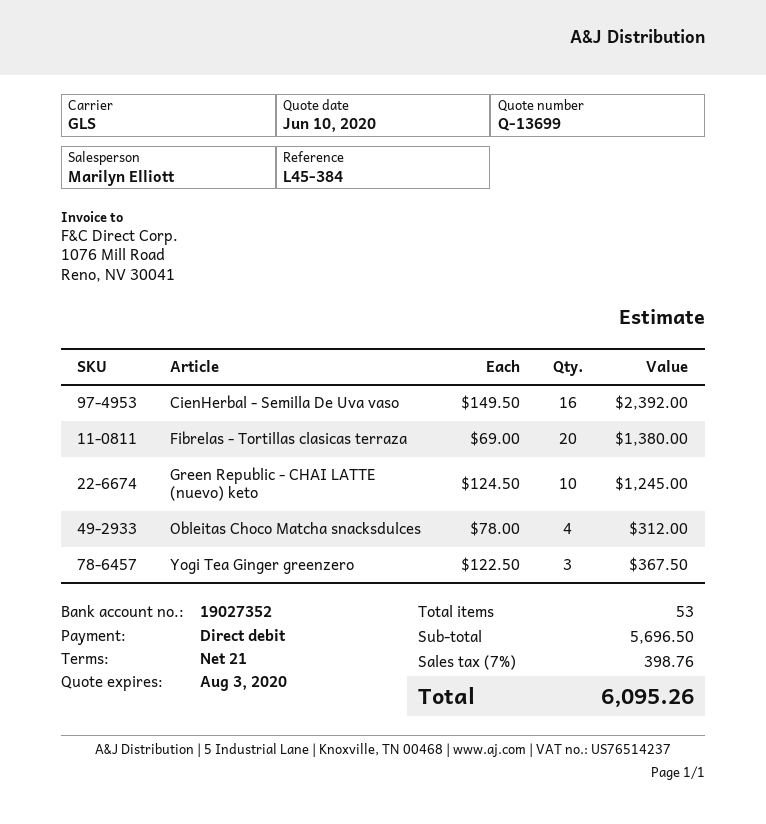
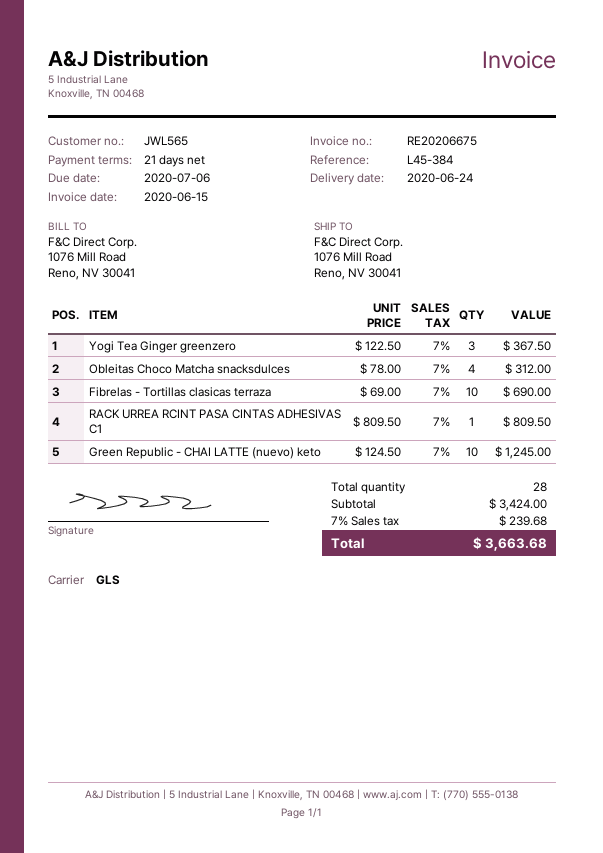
CienHerbal - Semilla De Uva vaso: 16 x 149.50 = 2392.00 -> none
Fibrelas - Tortillas clasicas terraza: 20 x 69.00 = 1380.00 -> 10 x 69.00 = 690.00
RACK URREA RCINT PASA CINTAS ADHESIVAS C1: none -> 1 x 809.50 = 809.50
total quantity: 53 -> 28
subtotal: 5696.50 -> 3424.00
tax: 7% = 398.76 -> 7% = 239.68
total: 6095.26 -> 3663.68

